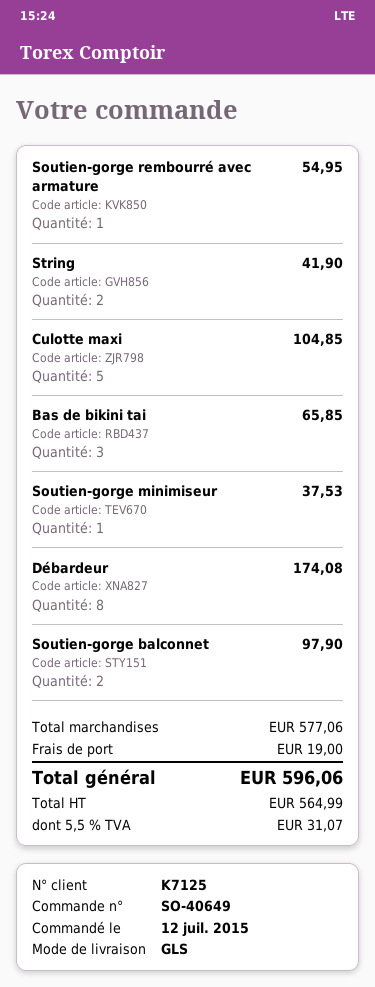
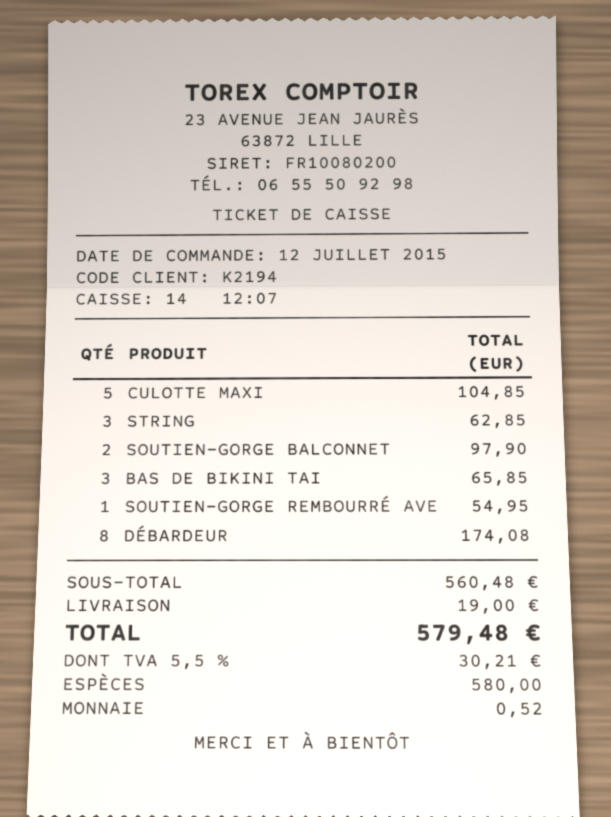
customer number: K7125 -> K2194
String: 2 for 41.90 -> 3 for 62.85
Soutien-gorge minimiseur: 1 for 37.53 -> none
subtotal: 577.06 -> 560.48
tax: 5.5% = 31.07 -> 5.5% = 30.21
total: 596.06 -> 579.48

